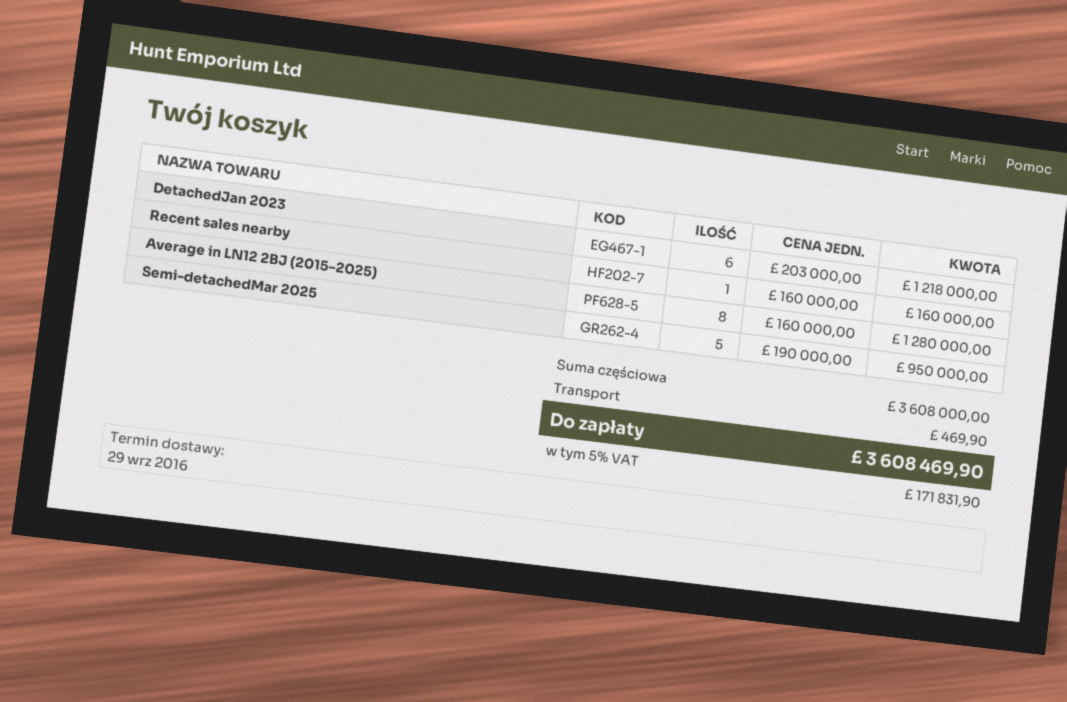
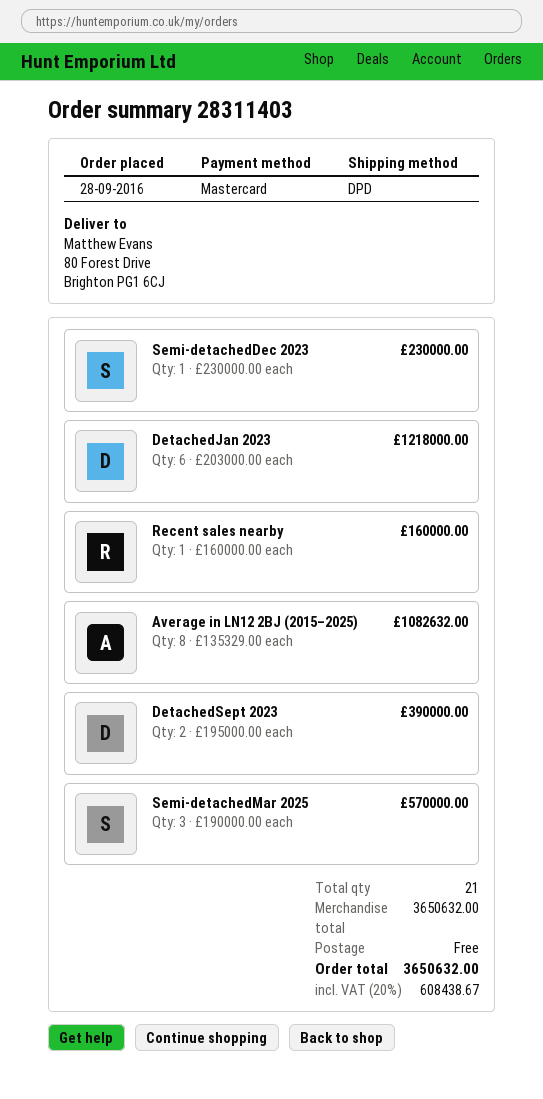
Average in LN12 2BJ (2015–2025): 8 x 160000.00 = 1280000.00 -> 8 x 135329.00 = 1082632.00
Semi-detachedMar 2025: 5 x 190000.00 = 950000.00 -> 3 x 190000.00 = 570000.00
Semi-detachedDec 2023: none -> 1 x 230000.00 = 230000.00
DetachedSept 2023: none -> 2 x 195000.00 = 390000.00
subtotal: 3608000.00 -> 3650632.00
shipping: 469.90 -> 0.00
tax: 5% = 171831.90 -> 20% = 608438.67
total: 3608469.90 -> 3650632.00

